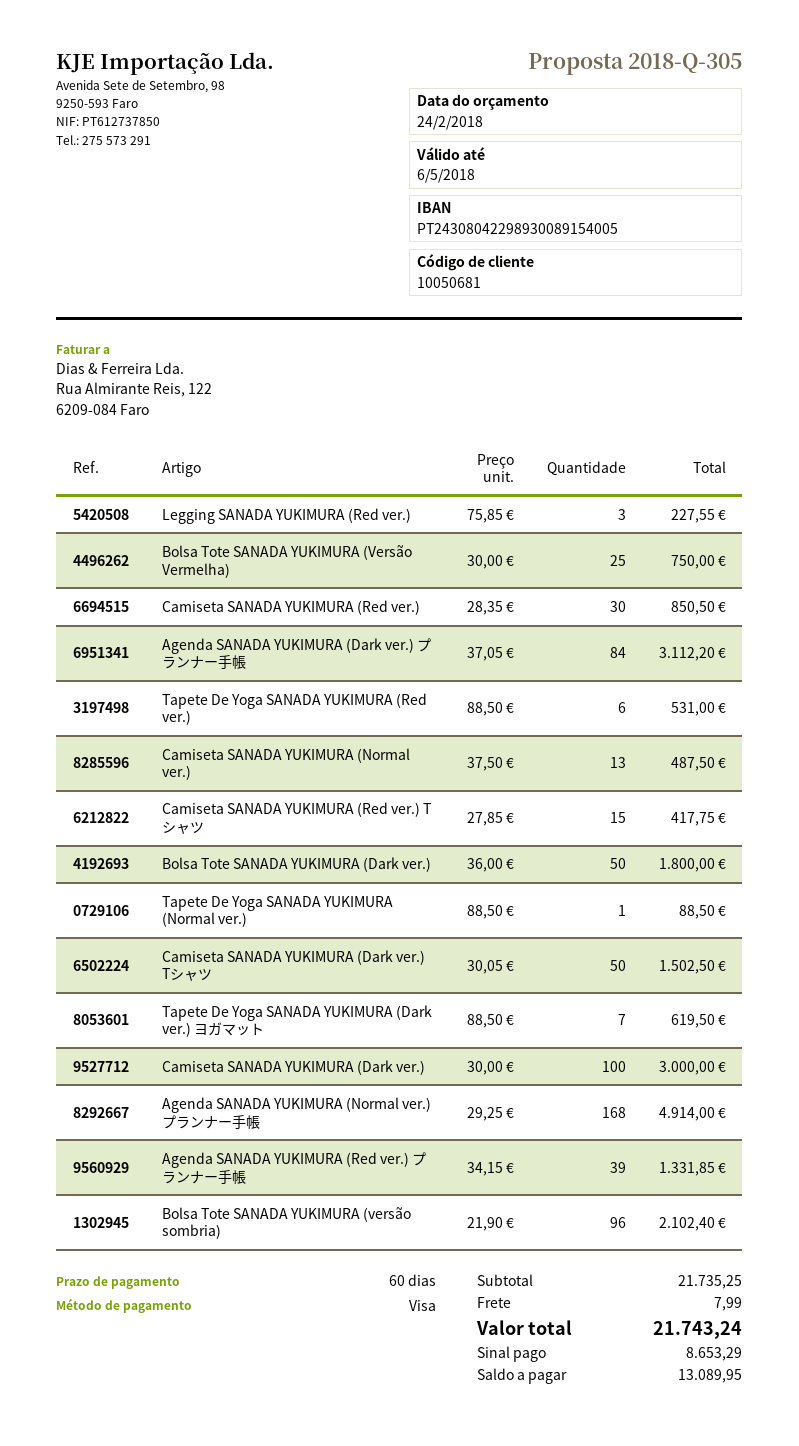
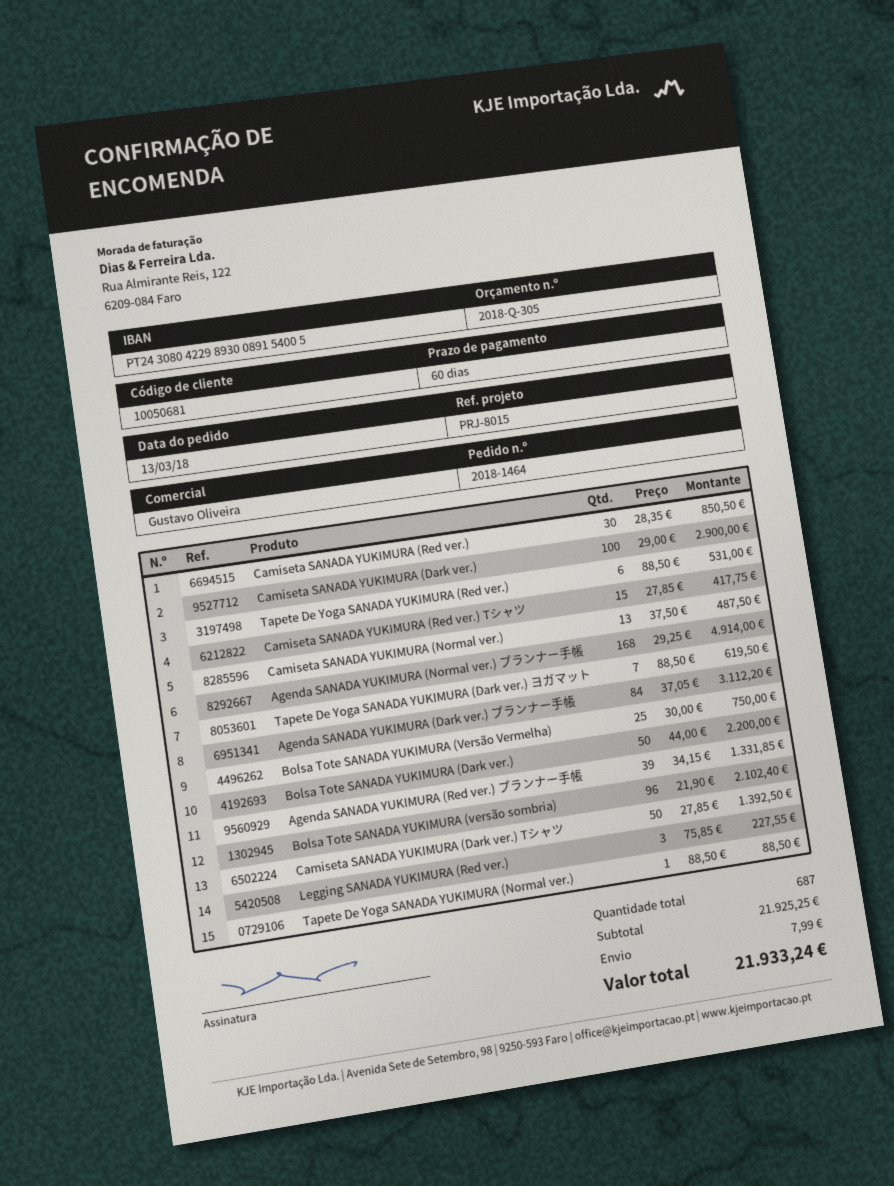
Bolsa Tote SANADA YUKIMURA (Dark ver.): 50 x 36.00 = 1800.00 -> 50 x 44.00 = 2200.00
Camiseta SANADA YUKIMURA (Dark ver.) Tシャツ: 50 x 30.05 = 1502.50 -> 50 x 27.85 = 1392.50
Camiseta SANADA YUKIMURA (Dark ver.): 100 x 30.00 = 3000.00 -> 100 x 29.00 = 2900.00
subtotal: 21735.25 -> 21925.25
total: 21743.24 -> 21933.24

